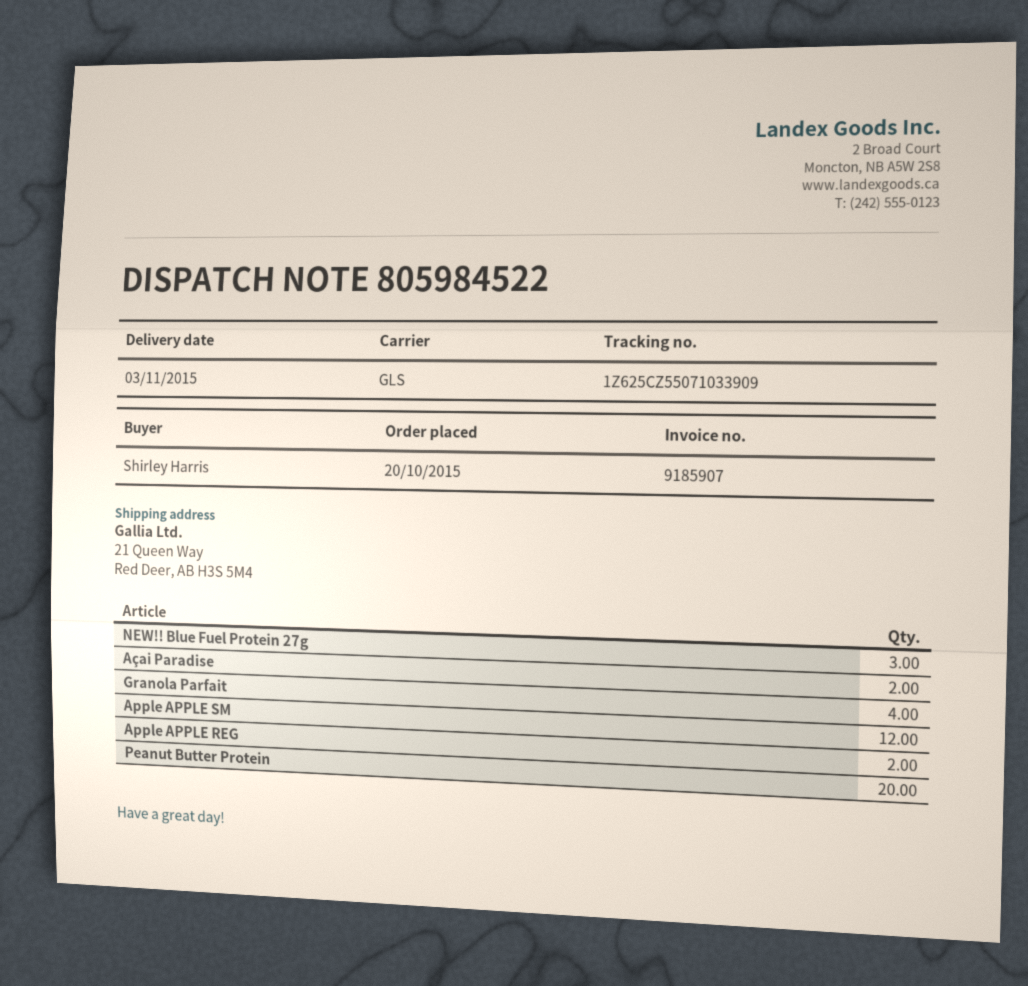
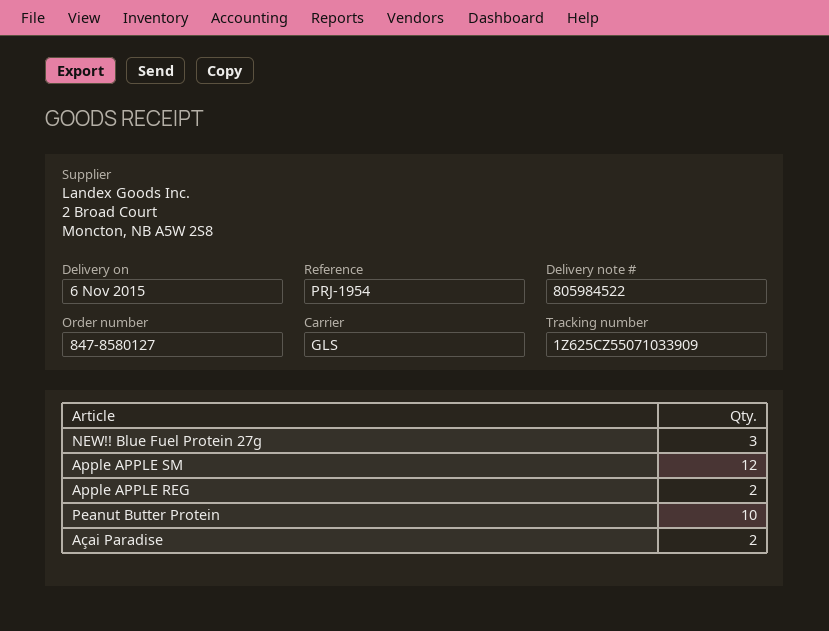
delivery date: 2015-11-03 -> 2015-11-06
Granola Parfait: 4 -> none
Peanut Butter Protein: 20 -> 10

